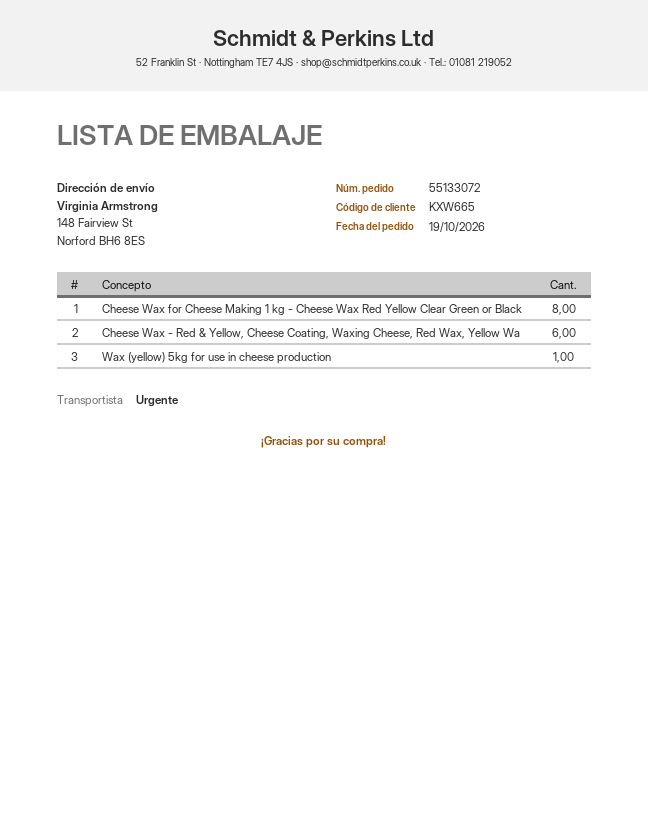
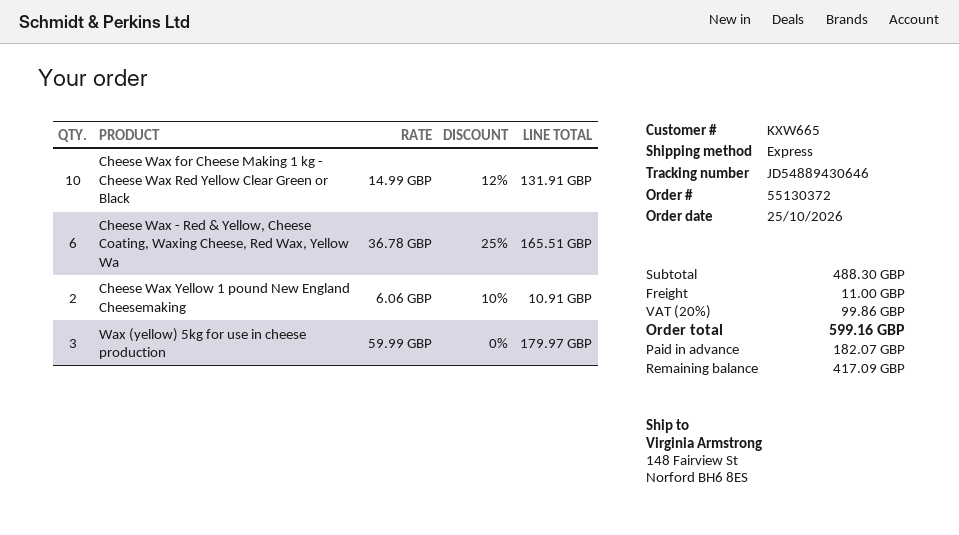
order number: 55133072 -> 55130372
order date: 2026-10-19 -> 2026-10-25
Cheese Wax for Cheese Making 1 kg - Cheese Wax Red Yellow Clear Green or Black: 8 -> 10
Wax (yellow) 5kg for use in cheese production: 1 -> 3
Cheese Wax Yellow 1 pound New England Cheesemaking: none -> 2

